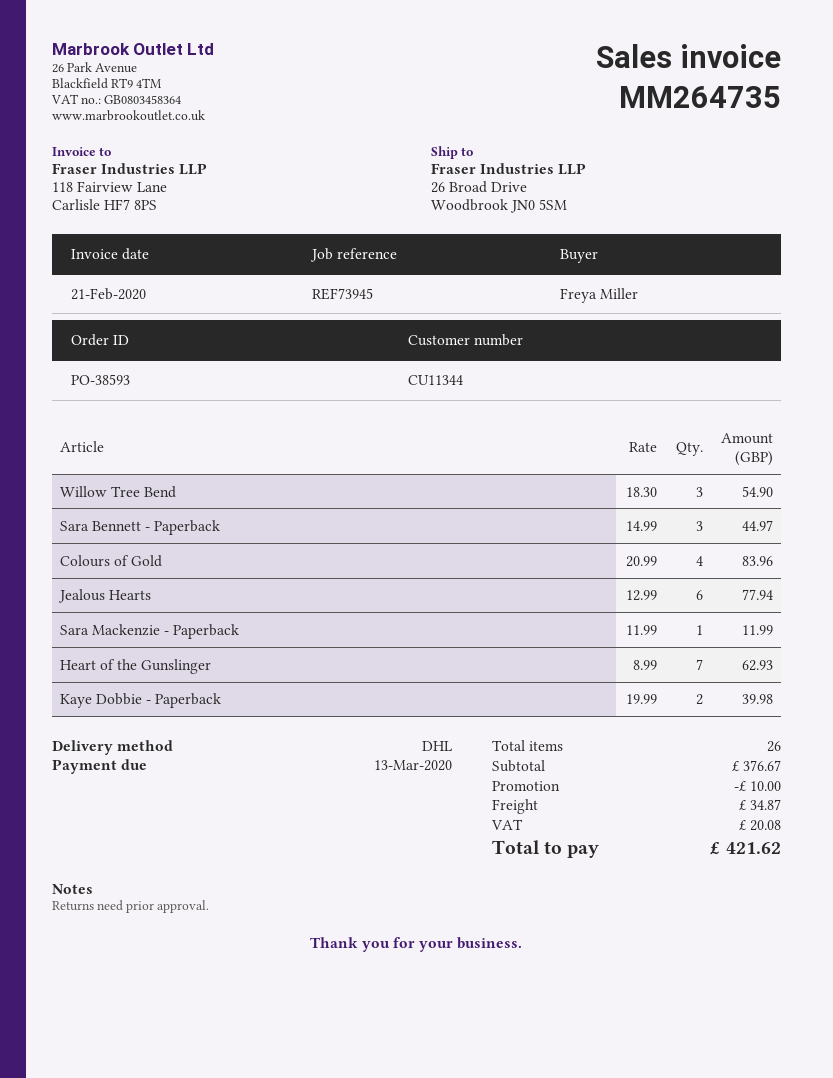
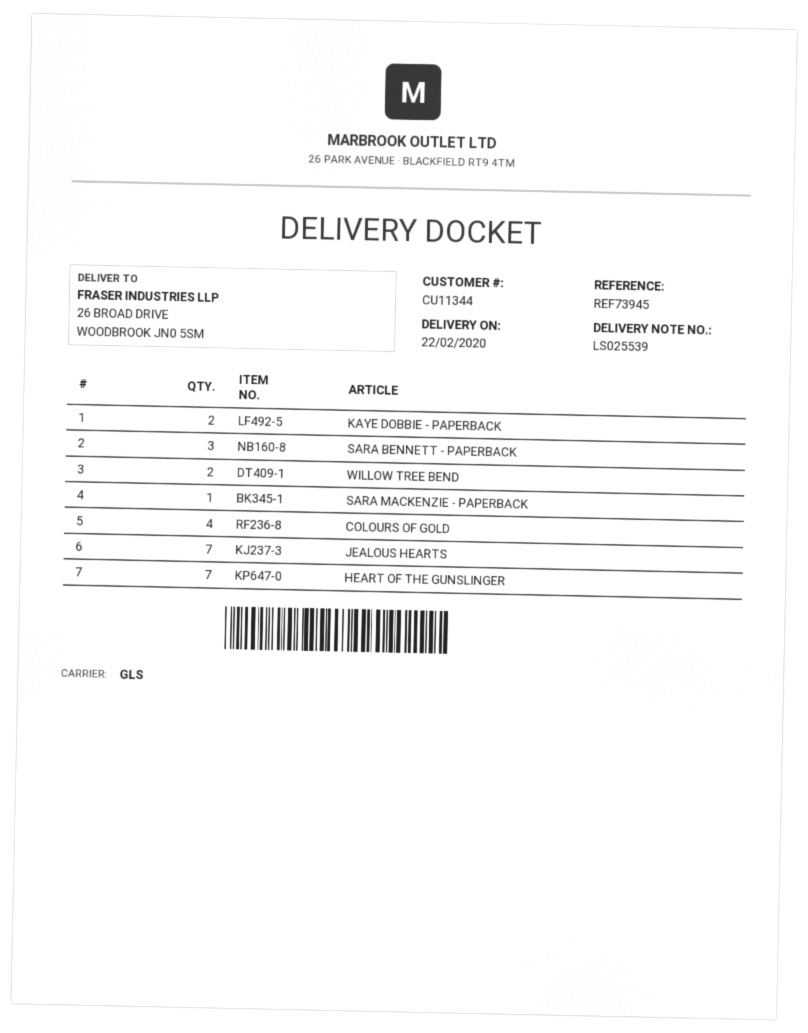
shipping method: DHL -> GLS
Willow Tree Bend: 3 -> 2
Jealous Hearts: 6 -> 7

